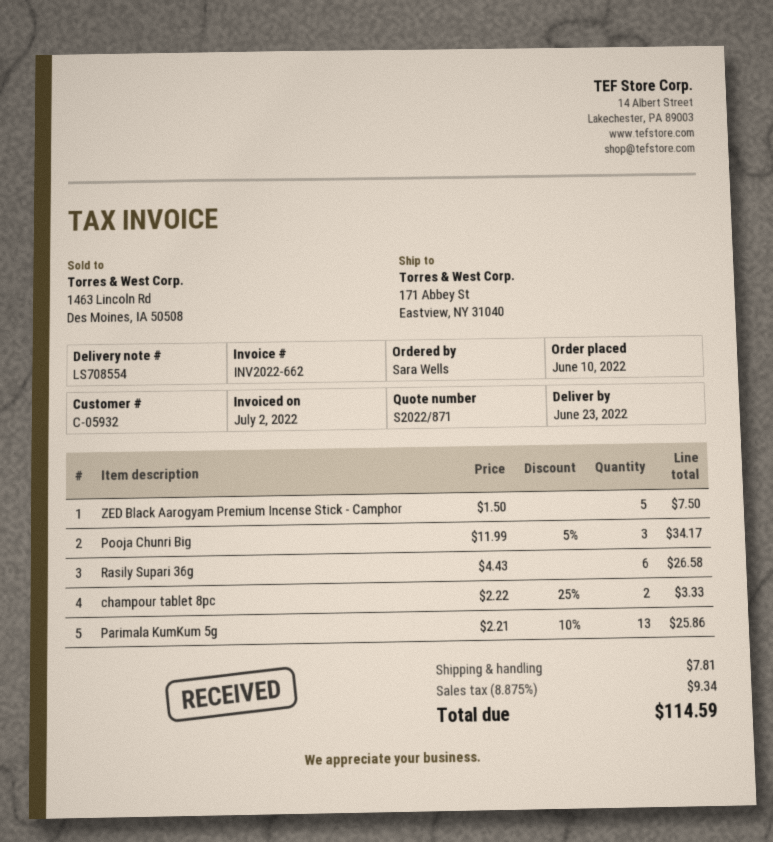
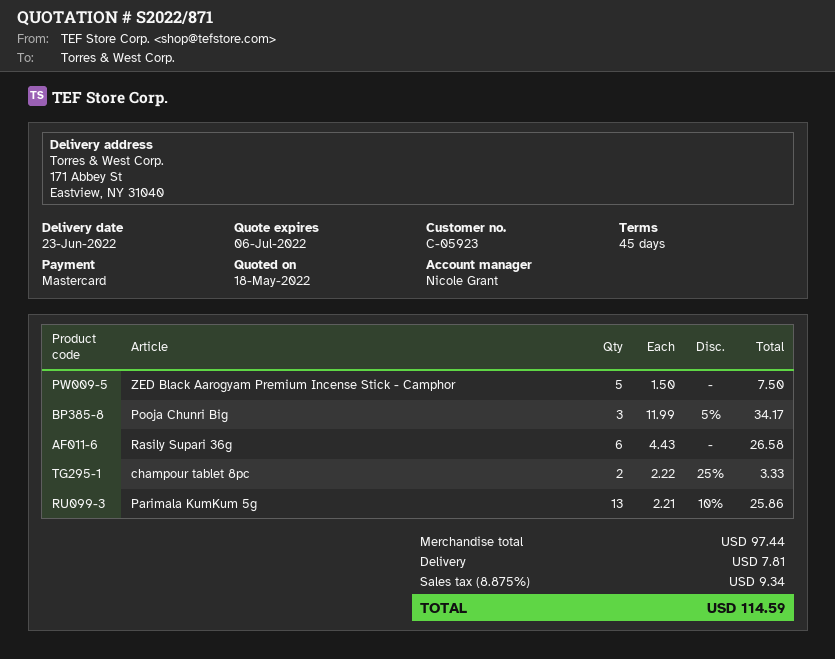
customer number: C-05932 -> C-05923

